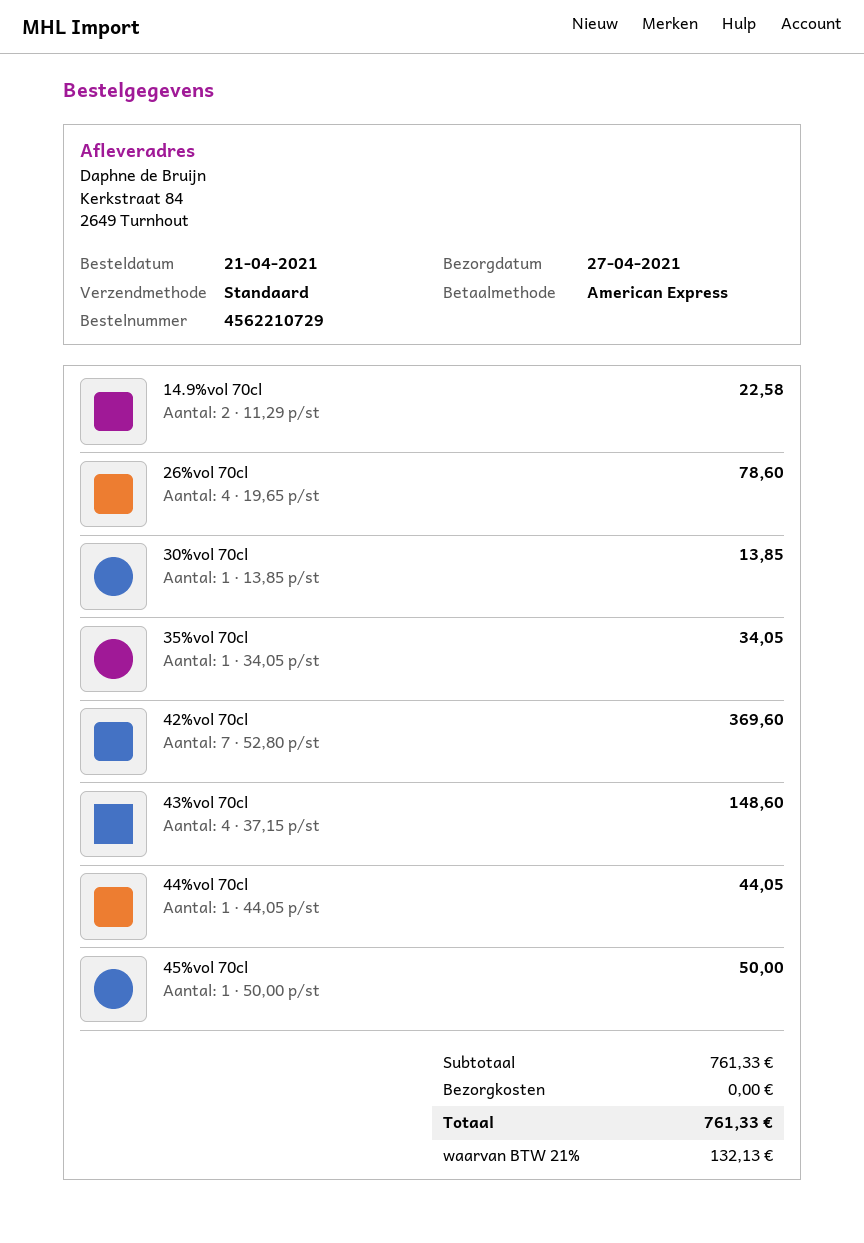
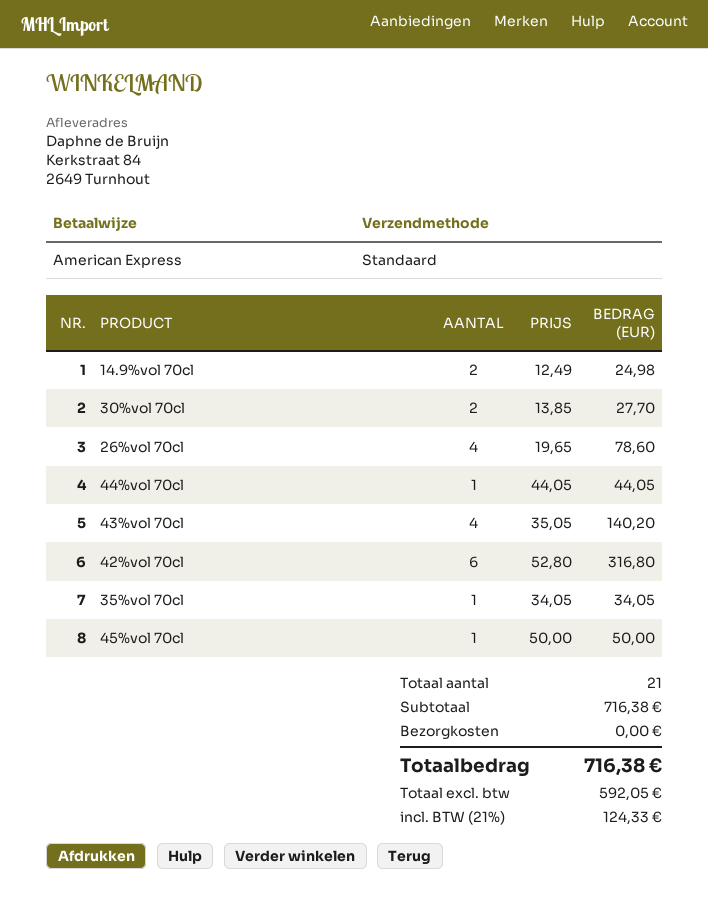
14.9%vol 70cl: 2 x 11.29 = 22.58 -> 2 x 12.49 = 24.98
30%vol 70cl: 1 x 13.85 = 13.85 -> 2 x 13.85 = 27.70
42%vol 70cl: 7 x 52.80 = 369.60 -> 6 x 52.80 = 316.80
43%vol 70cl: 4 x 37.15 = 148.60 -> 4 x 35.05 = 140.20
subtotal: 761.33 -> 716.38
tax: 21% = 132.13 -> 21% = 124.33
total: 761.33 -> 716.38

